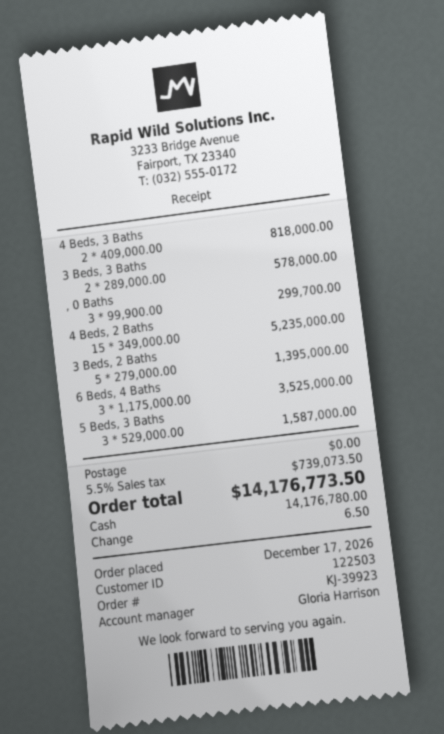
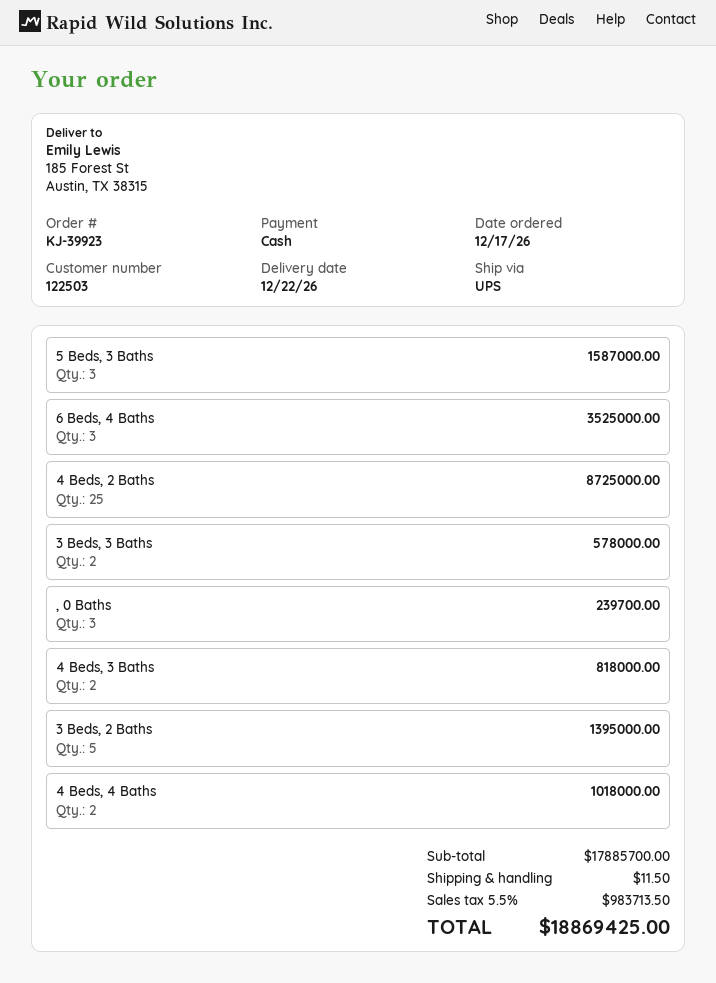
, 0 Baths: 3 for 299700.00 -> 3 for 239700.00
4 Beds, 2 Baths: 15 for 5235000.00 -> 25 for 8725000.00
4 Beds, 4 Baths: none -> 2 for 1018000.00
shipping: 0.00 -> 11.50
tax: 5.5% = 739073.50 -> 5.5% = 983713.50
total: 14176773.50 -> 18869425.00

